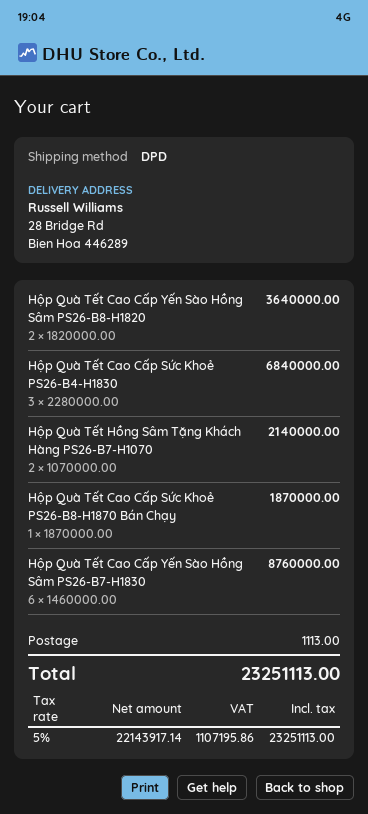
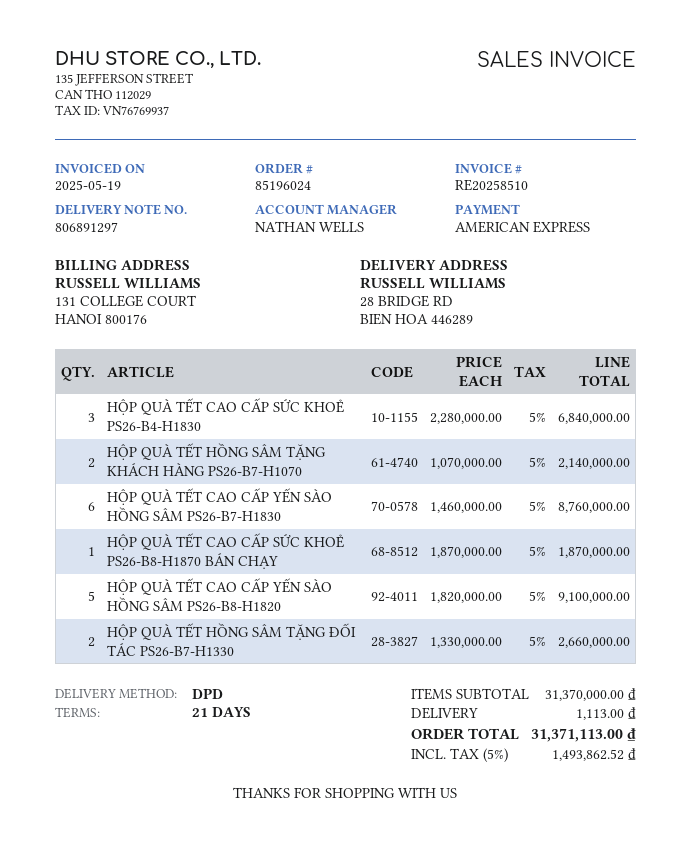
Hộp Quà Tết Cao Cấp Yến Sào Hồng Sâm PS26-B8-H1820: 2 x 1820000.00 = 3640000.00 -> 5 x 1820000.00 = 9100000.00
HỘP QUÀ TẾT HỒNG SÂM TẶNG ĐỐI TÁC PS26-B7-H1330: none -> 2 x 1330000.00 = 2660000.00
tax: 5% = 1107195.86 -> 5% = 1493862.52
total: 23251113.00 -> 31371113.00

